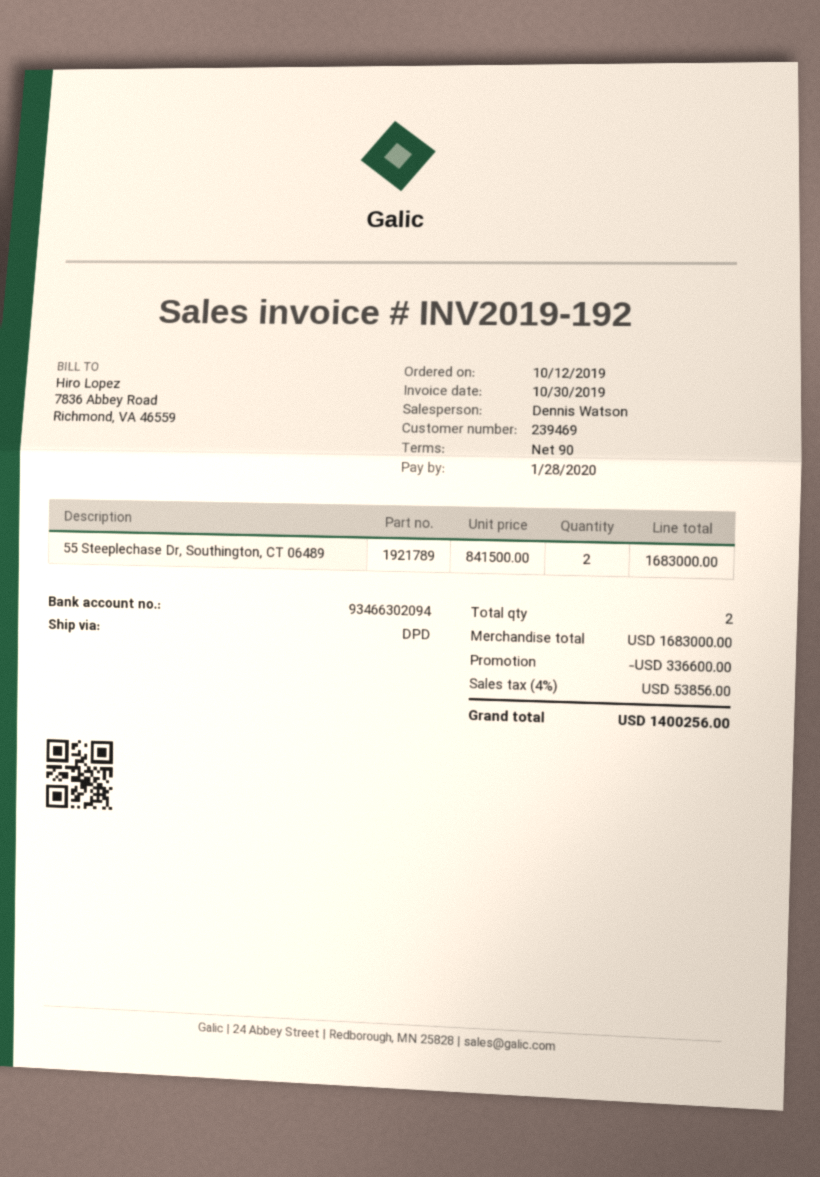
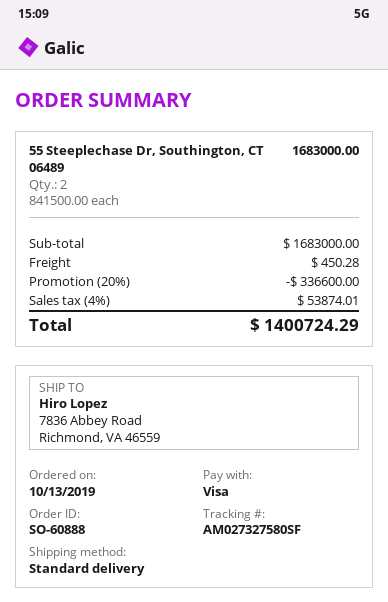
order date: 2019-10-12 -> 2019-10-13
shipping method: DPD -> standard
shipping: none -> 450.28
tax: 4% = 53856.00 -> 4% = 53874.01
total: 1400256.00 -> 1400724.29

